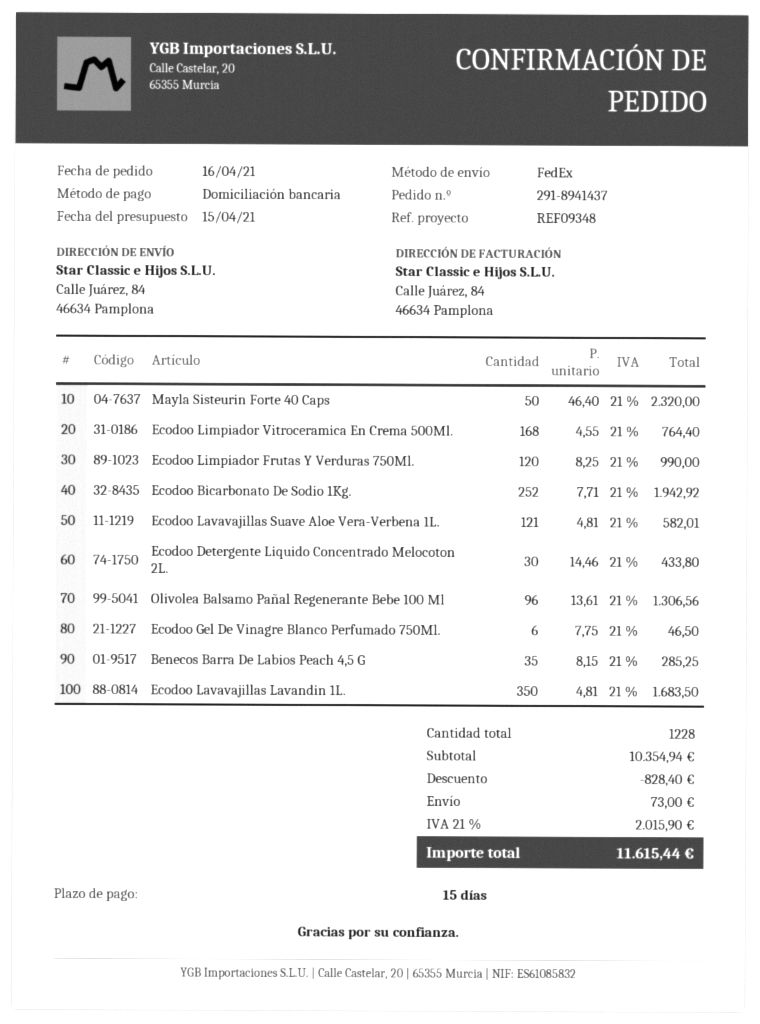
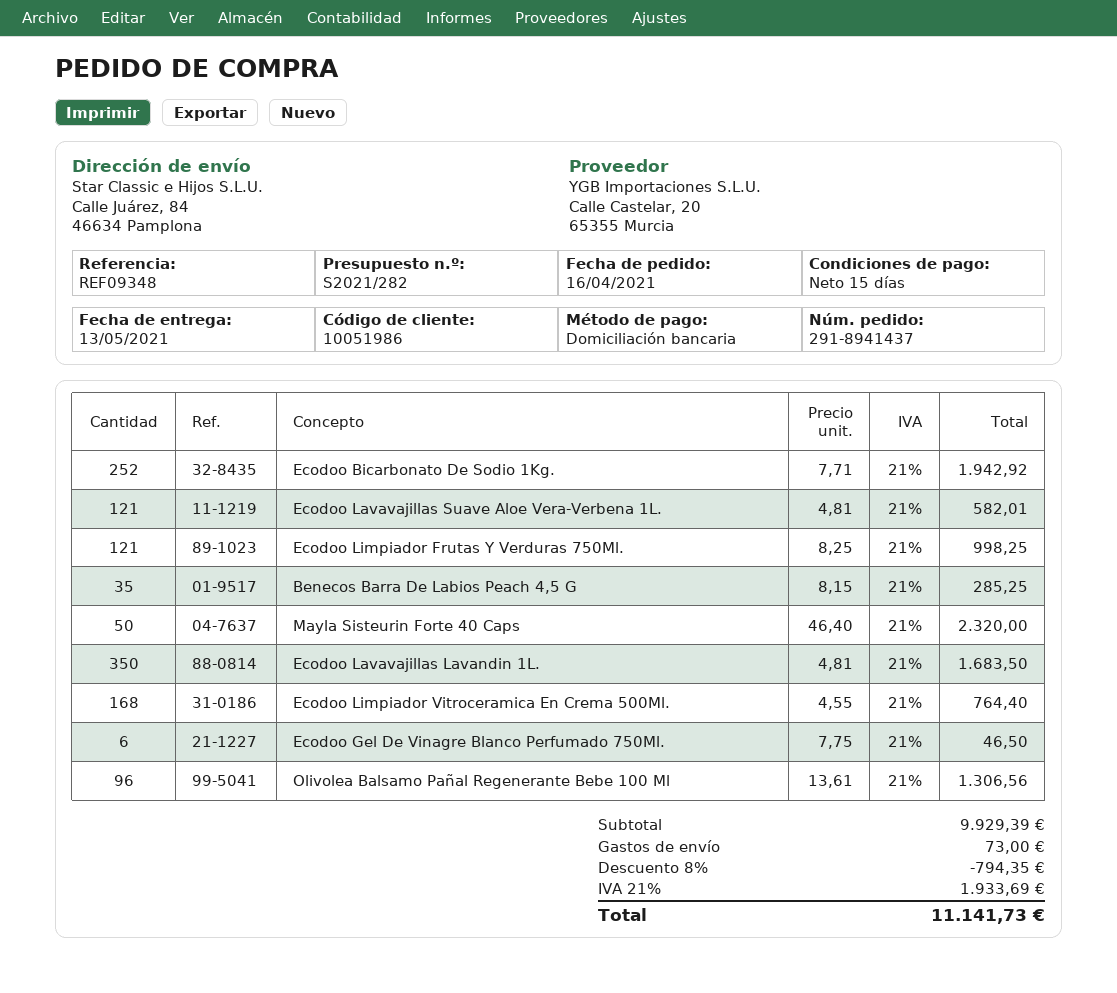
Ecodoo Limpiador Frutas Y Verduras 750Ml.: 120 x 8.25 = 990.00 -> 121 x 8.25 = 998.25
Ecodoo Detergente Liquido Concentrado Melocoton 2L.: 30 x 14.46 = 433.80 -> none
subtotal: 10354.94 -> 9929.39
discount: 828.40 -> 794.35
tax: 21% = 2015.90 -> 21% = 1933.69
total: 11615.44 -> 11141.73

